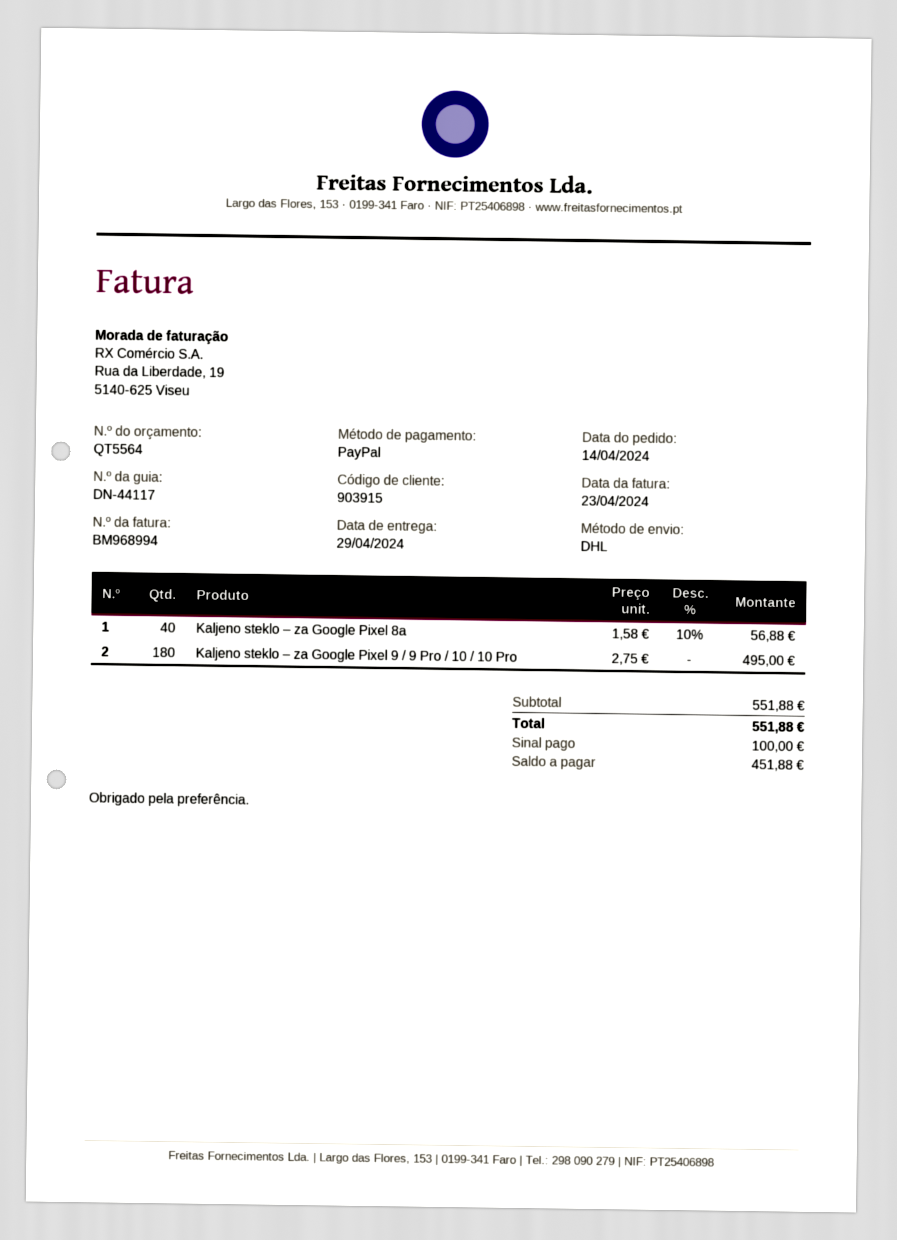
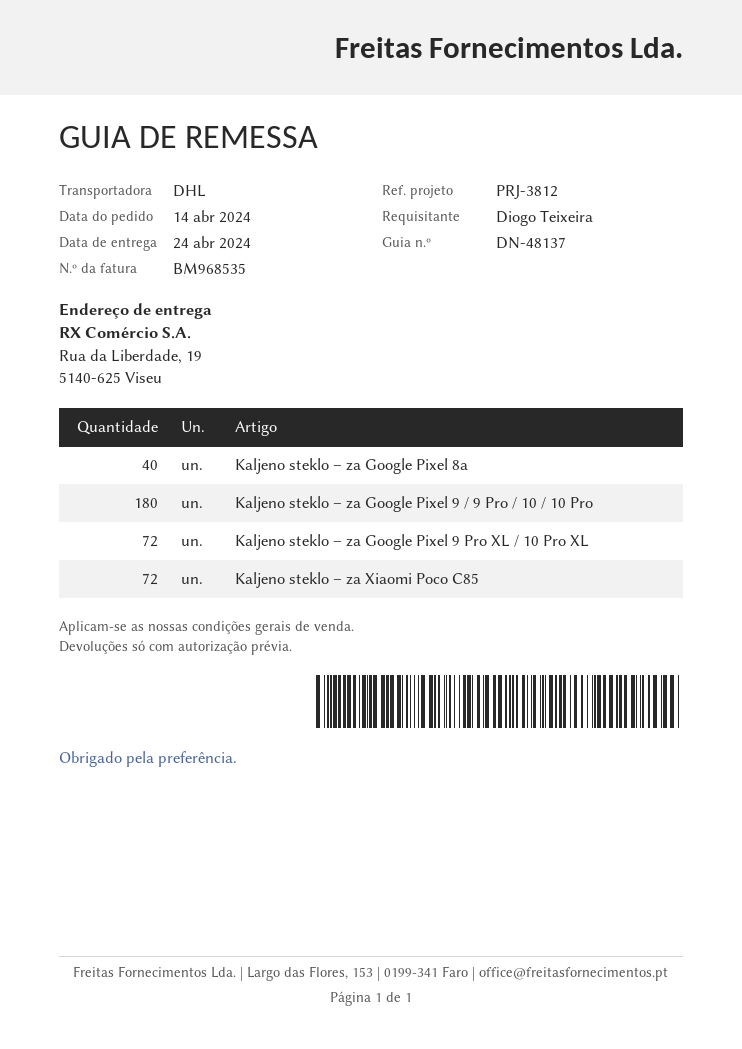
delivery note number: DN-44117 -> DN-48137
delivery date: 2024-04-29 -> 2024-04-24
invoice number: BM968994 -> BM968535
Kaljeno steklo – za Google Pixel 9 Pro XL / 10 Pro XL: none -> 72
Kaljeno steklo – za Xiaomi Poco C85: none -> 72

